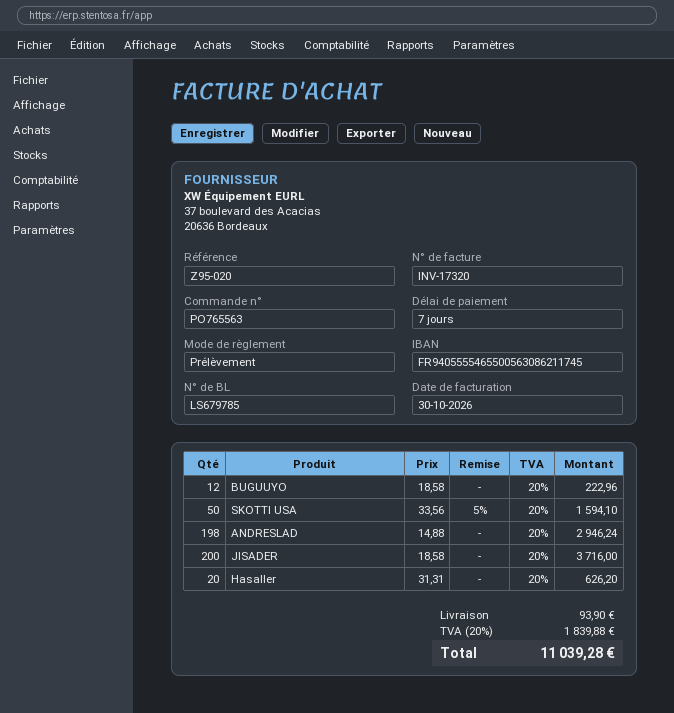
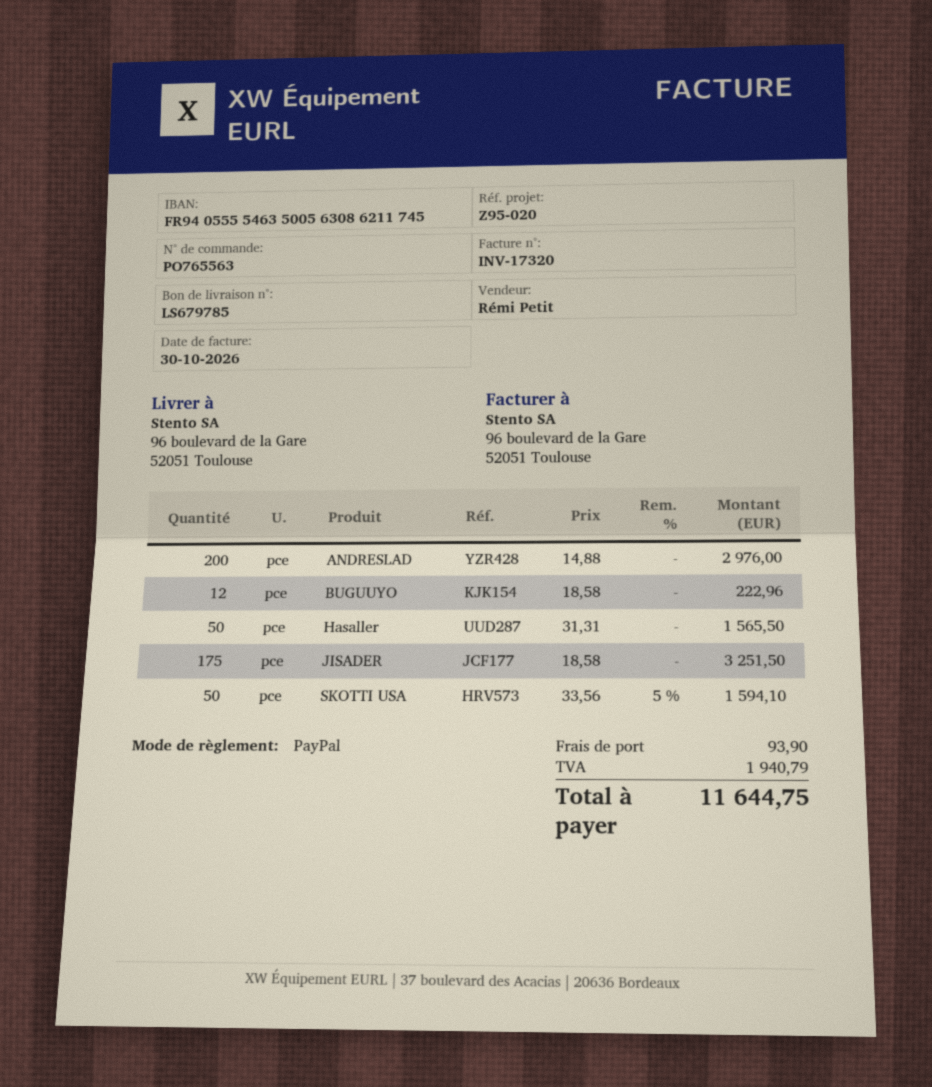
payment method: direct debit -> PayPal
bank account: FR9405555465500563086211745 -> FR9405555463500563086211745
ANDRESLAD: 198 x 14.88 = 2946.24 -> 200 x 14.88 = 2976.00
JISADER: 200 x 18.58 = 3716.00 -> 175 x 18.58 = 3251.50
Hasaller: 20 x 31.31 = 626.20 -> 50 x 31.31 = 1565.50
tax: 1839.88 -> 1940.79
total: 11039.28 -> 11644.75

